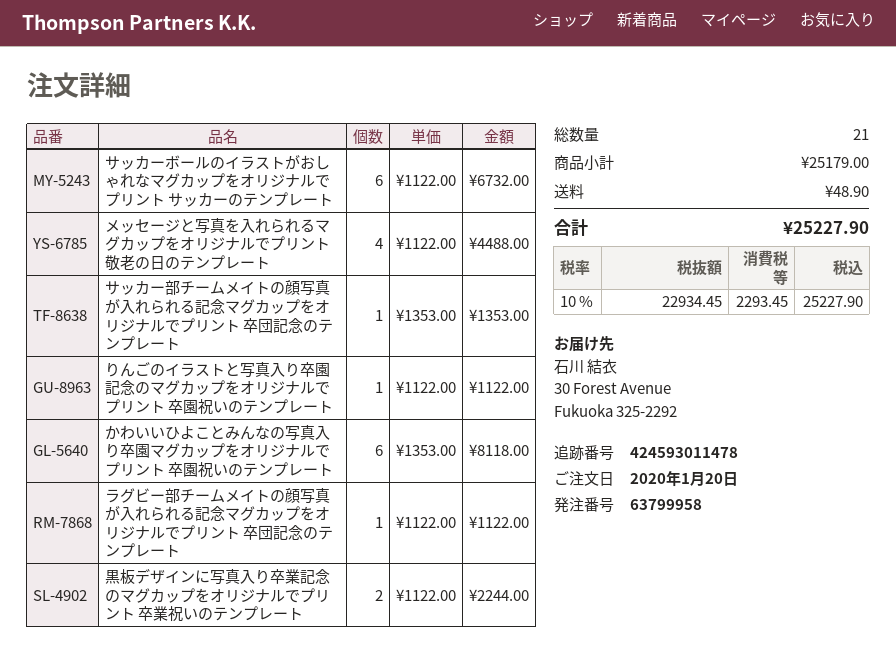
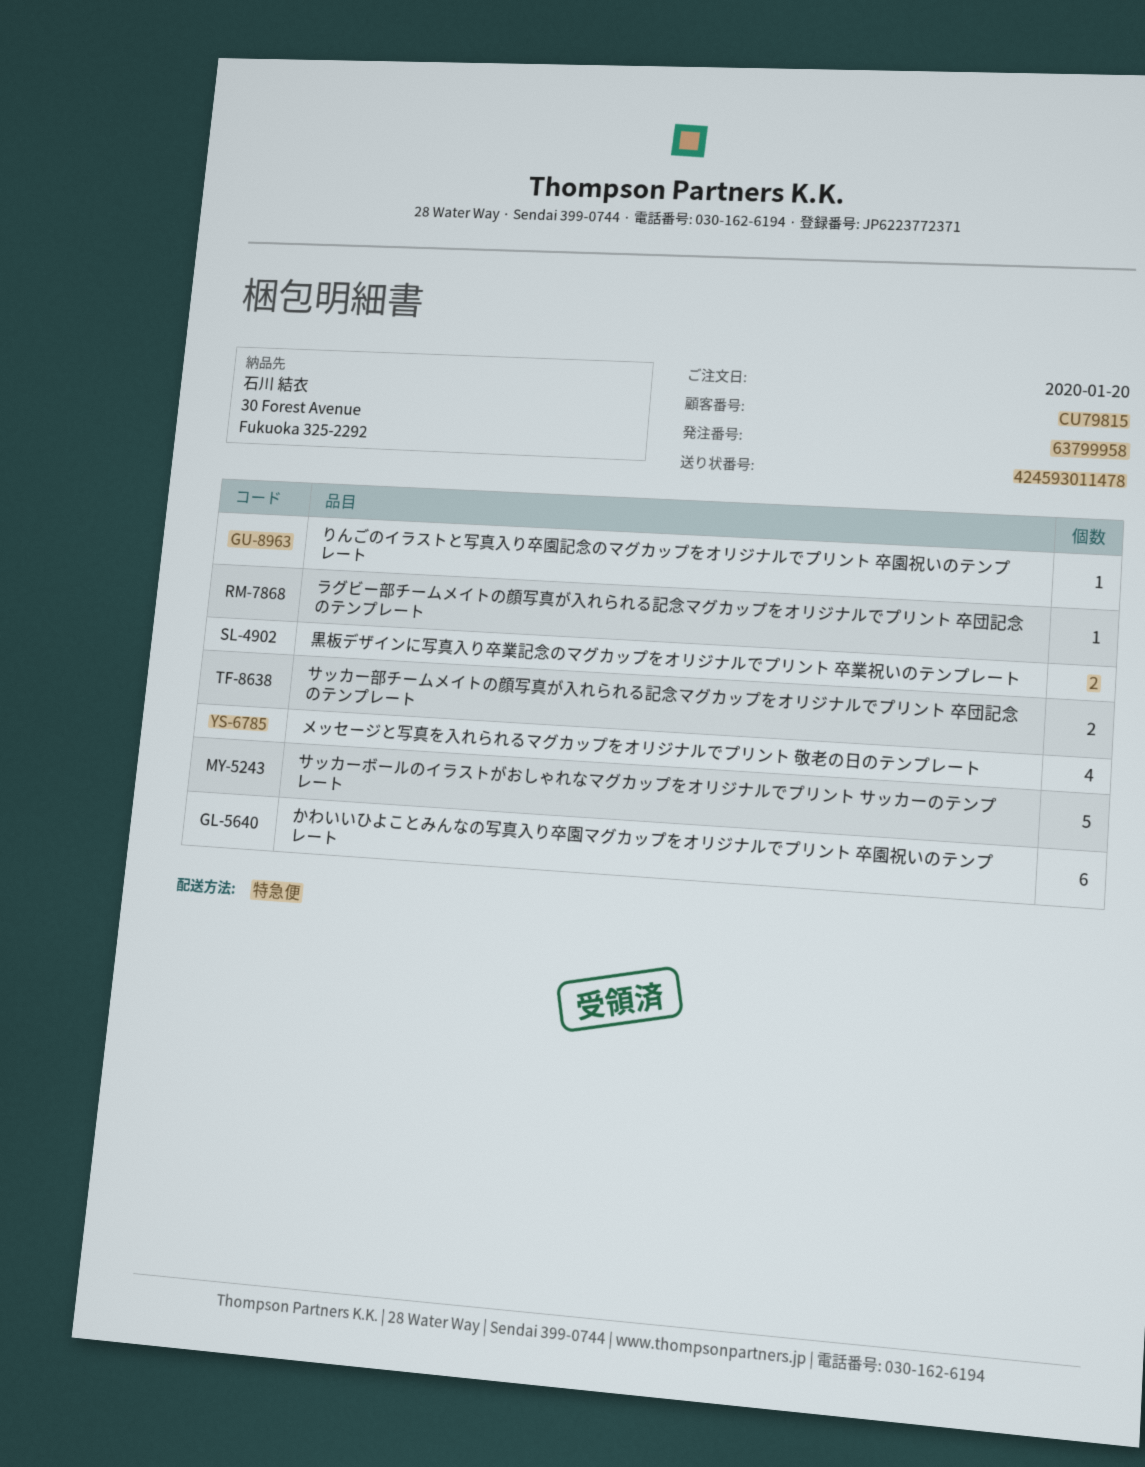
サッカーボールのイラストがおしゃれなマグカップをオリジナルでプリント サッカーのテンプレート: 6 -> 5
サッカー部チームメイトの顔写真が入れられる記念マグカップをオリジナルでプリント 卒団記念のテンプレート: 1 -> 2

